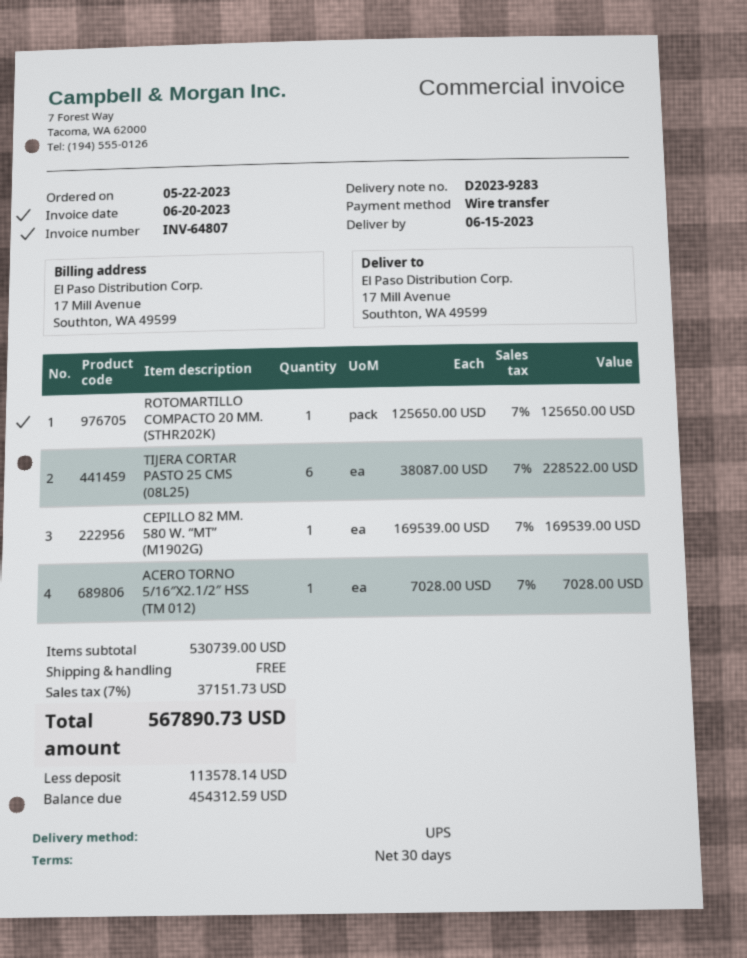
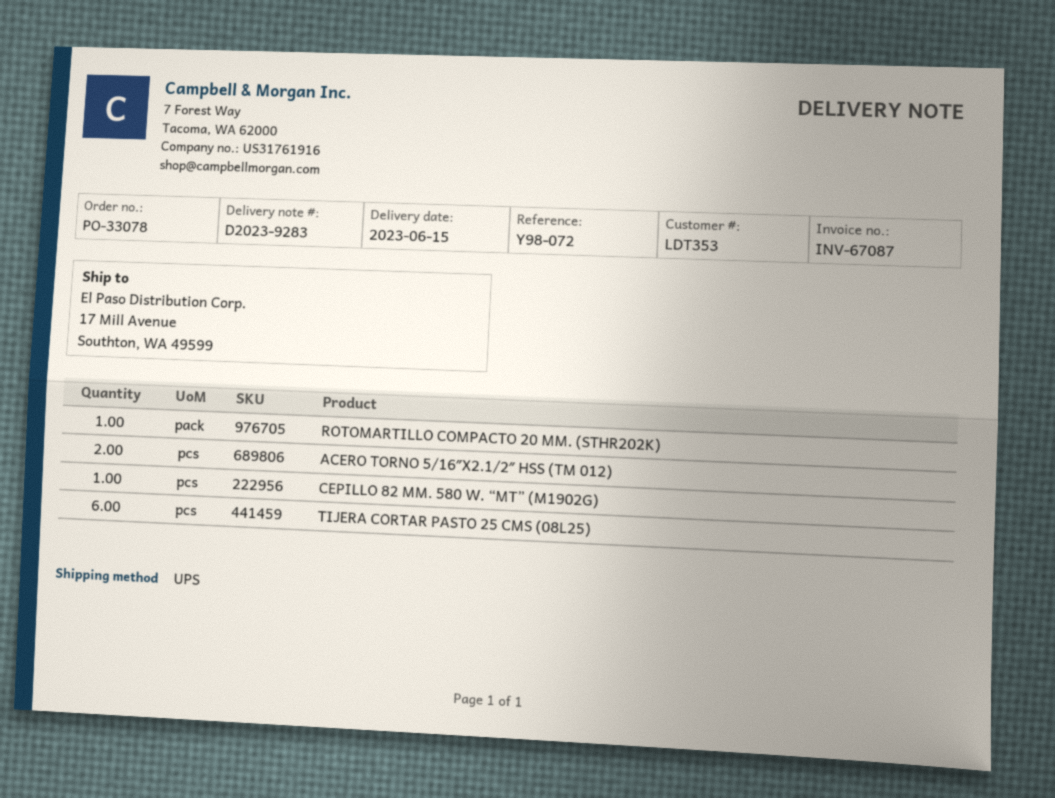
invoice number: INV-64807 -> INV-67087
ACERO TORNO 5/16″X2.1/2″ HSS (TM 012): 1 -> 2

